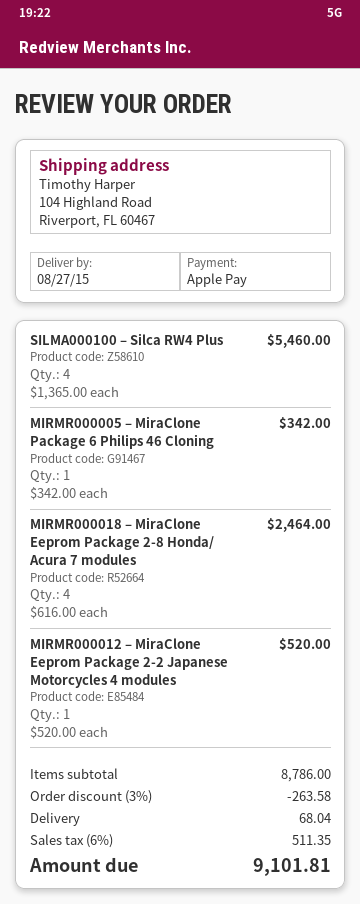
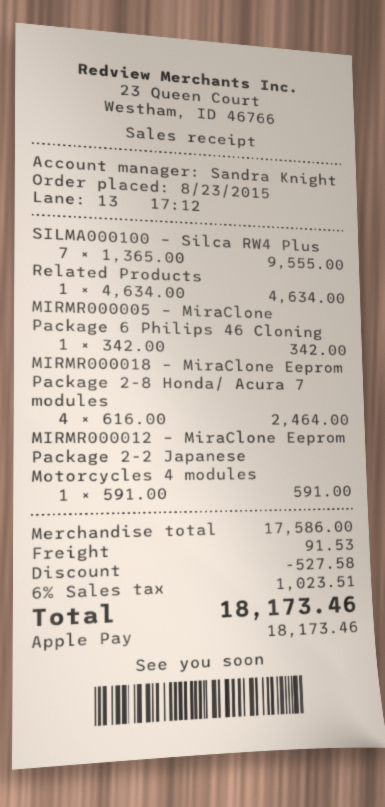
SILMA000100 – Silca RW4 Plus: 4 x 1365.00 = 5460.00 -> 7 x 1365.00 = 9555.00
MIRMR000012 – MiraClone Eeprom Package 2-2 Japanese Motorcycles 4 modules: 1 x 520.00 = 520.00 -> 1 x 591.00 = 591.00
Related Products: none -> 1 x 4634.00 = 4634.00
subtotal: 8786.00 -> 17586.00
discount: 263.58 -> 527.58
shipping: 68.04 -> 91.53
tax: 6% = 511.35 -> 6% = 1023.51
total: 9101.81 -> 18173.46

